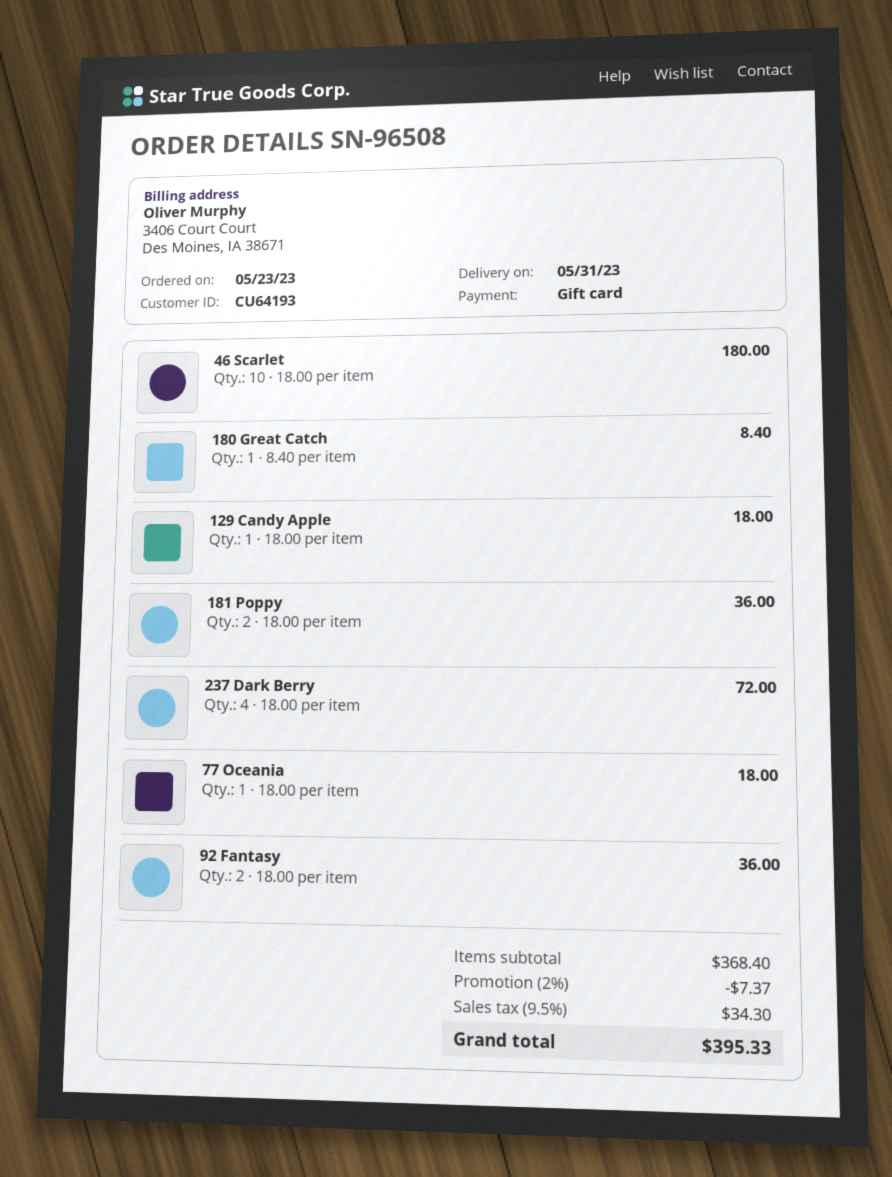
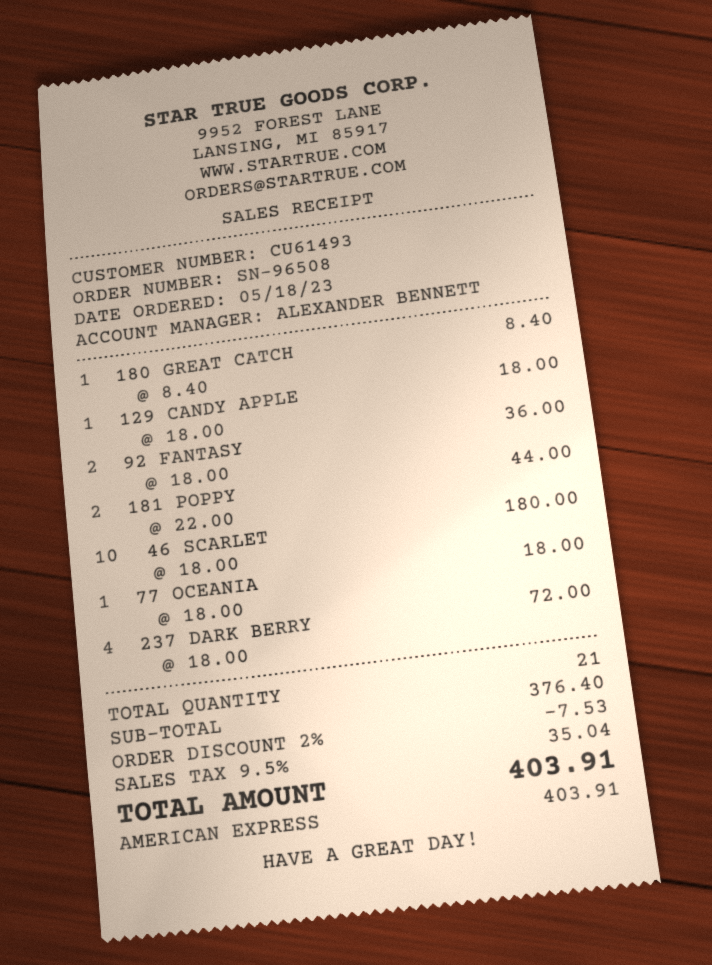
order date: 2023-05-23 -> 2023-05-18
customer number: CU64193 -> CU61493
payment method: gift card -> American Express
181 Poppy: 2 x 18.00 = 36.00 -> 2 x 22.00 = 44.00
subtotal: 368.40 -> 376.40
discount: 2% = 7.37 -> 2% = 7.53
tax: 9.5% = 34.30 -> 9.5% = 35.04
total: 395.33 -> 403.91

